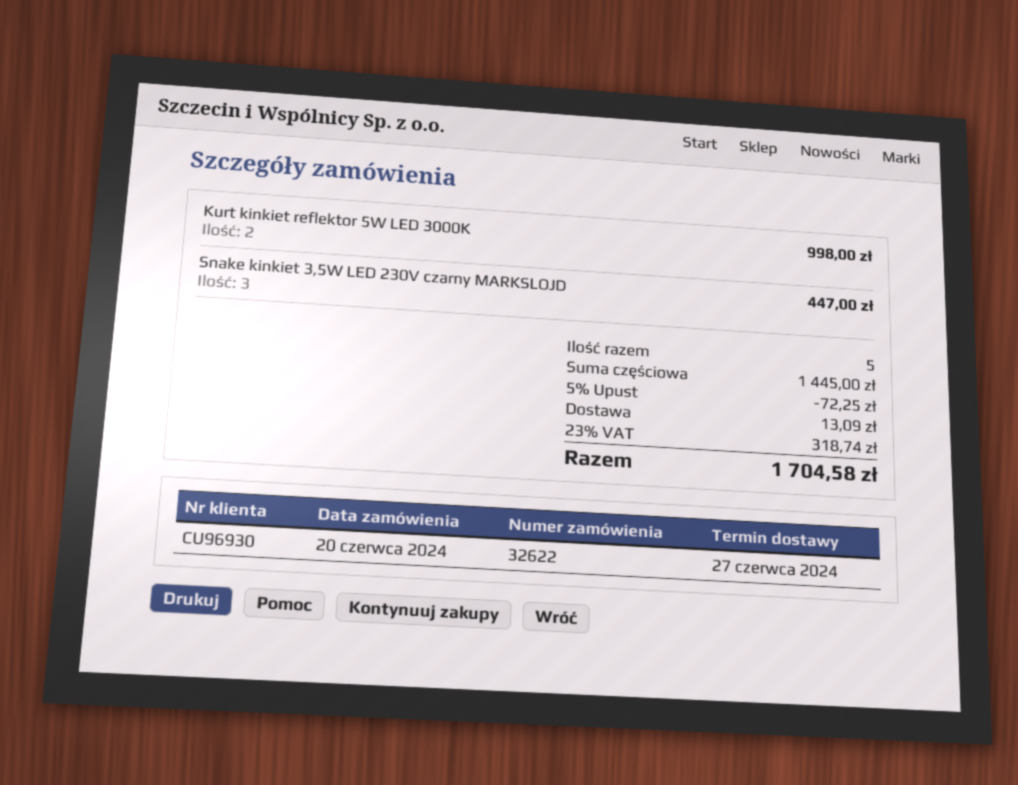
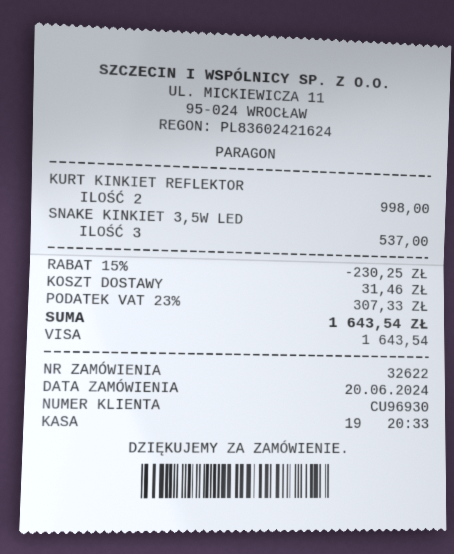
Snake kinkiet 3,5W LED 230V czarny MARKSLOJD: 3 for 447.00 -> 3 for 537.00
discount: 5% = 72.25 -> 15% = 230.25
shipping: 13.09 -> 31.46
tax: 23% = 318.74 -> 23% = 307.33
total: 1704.58 -> 1643.54

